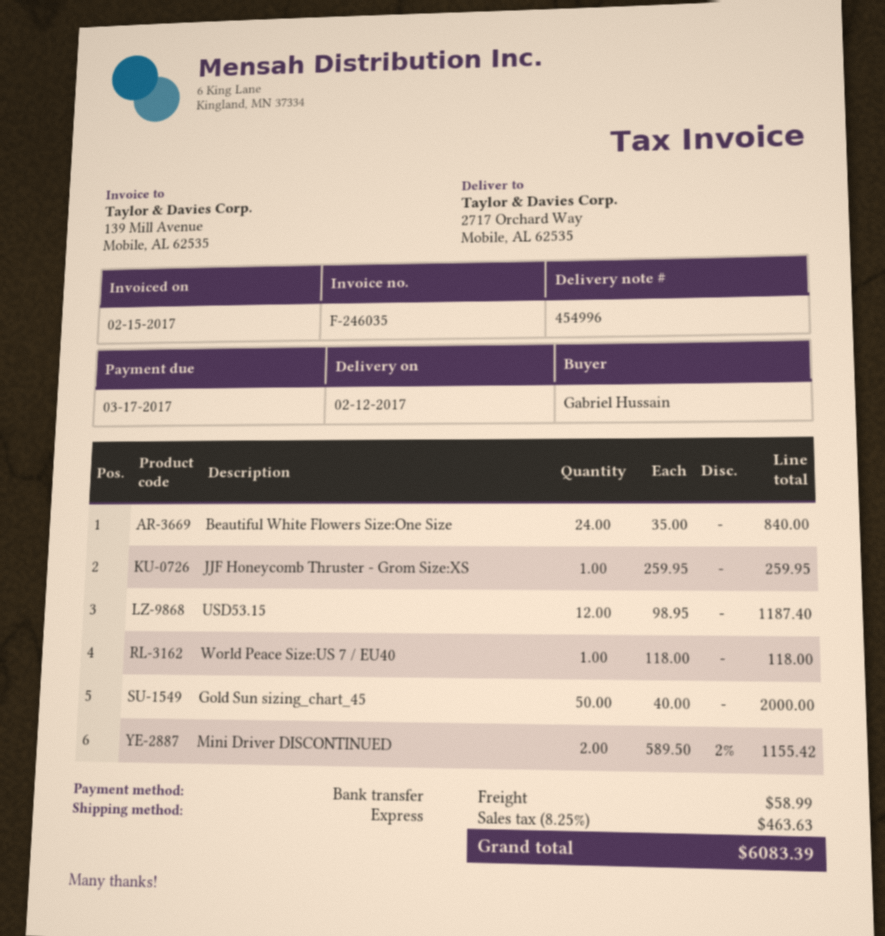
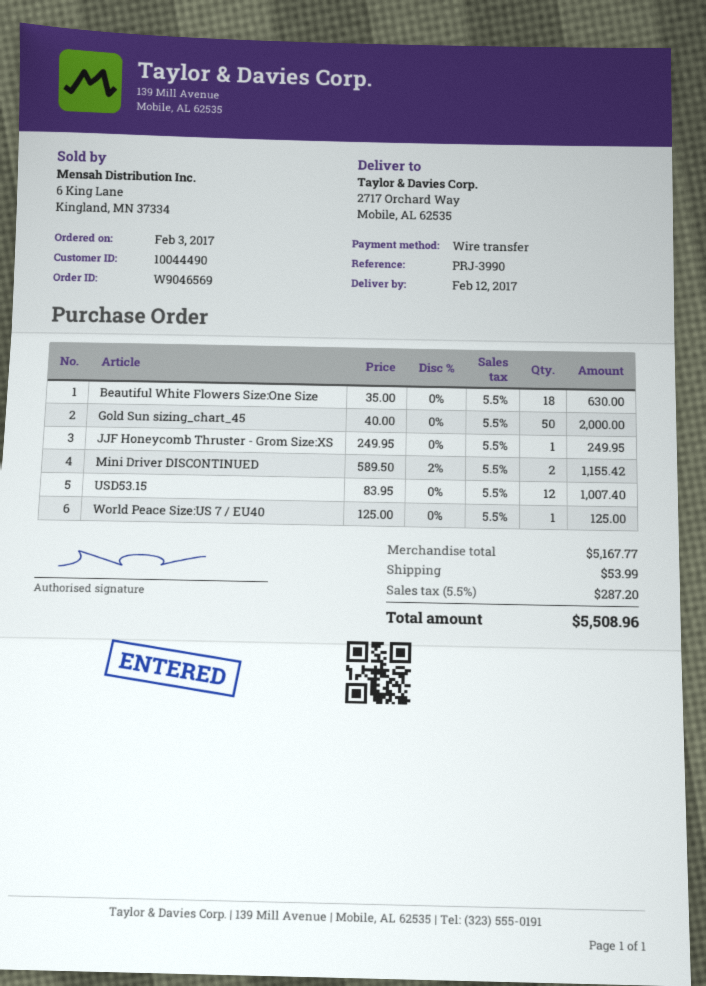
Beautiful White Flowers Size:One Size: 24 x 35.00 = 840.00 -> 18 x 35.00 = 630.00
JJF Honeycomb Thruster - Grom Size:XS: 1 x 259.95 = 259.95 -> 1 x 249.95 = 249.95
USD53.15: 12 x 98.95 = 1187.40 -> 12 x 83.95 = 1007.40
World Peace Size:US 7 / EU40: 1 x 118.00 = 118.00 -> 1 x 125.00 = 125.00
shipping: 58.99 -> 53.99
tax: 8.25% = 463.63 -> 5.5% = 287.20
total: 6083.39 -> 5508.96

